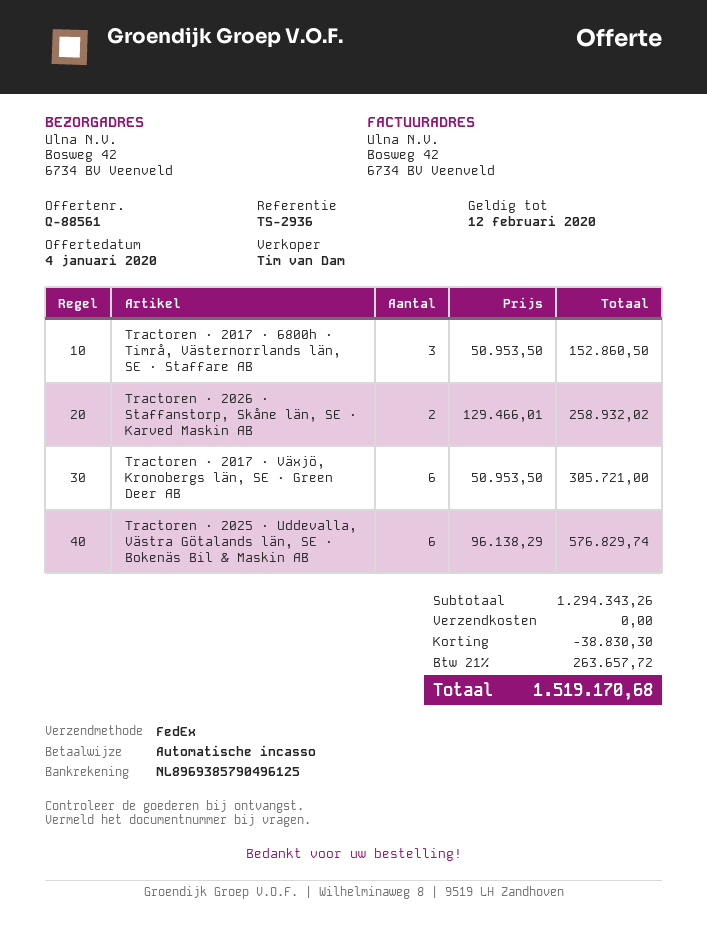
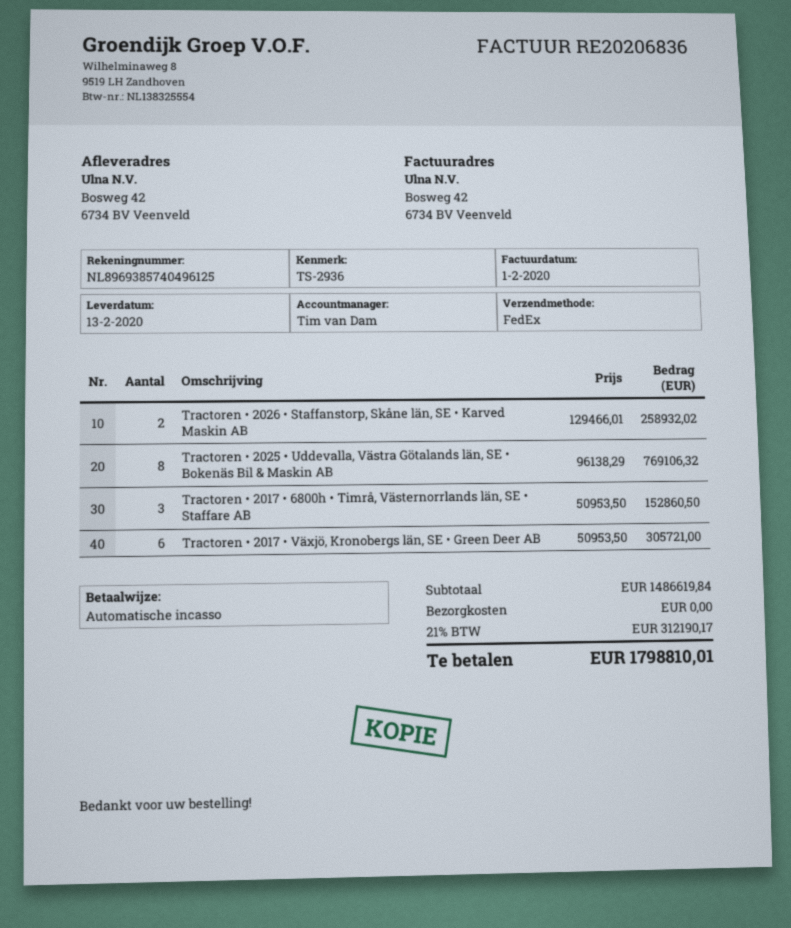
bank account: NL8969385790496125 -> NL8969385740496125
Tractoren • 2025 • Uddevalla, Västra Götalands län, SE • Bokenäs Bil & Maskin AB: 6 x 96138.29 = 576829.74 -> 8 x 96138.29 = 769106.32
subtotal: 1294343.26 -> 1486619.84
discount: 38830.30 -> none
tax: 21% = 263657.72 -> 21% = 312190.17
total: 1519170.68 -> 1798810.01

